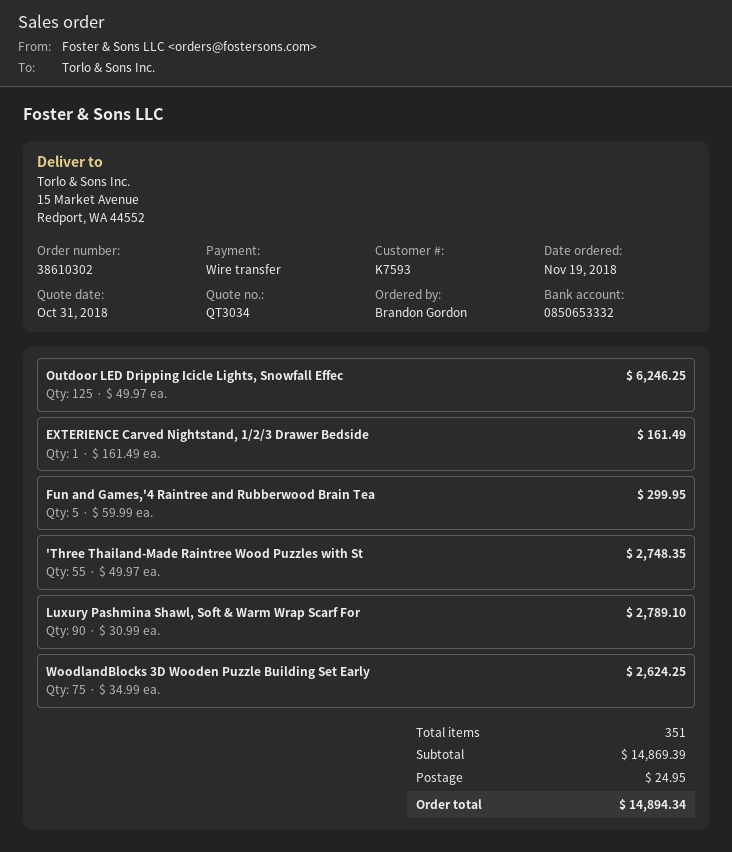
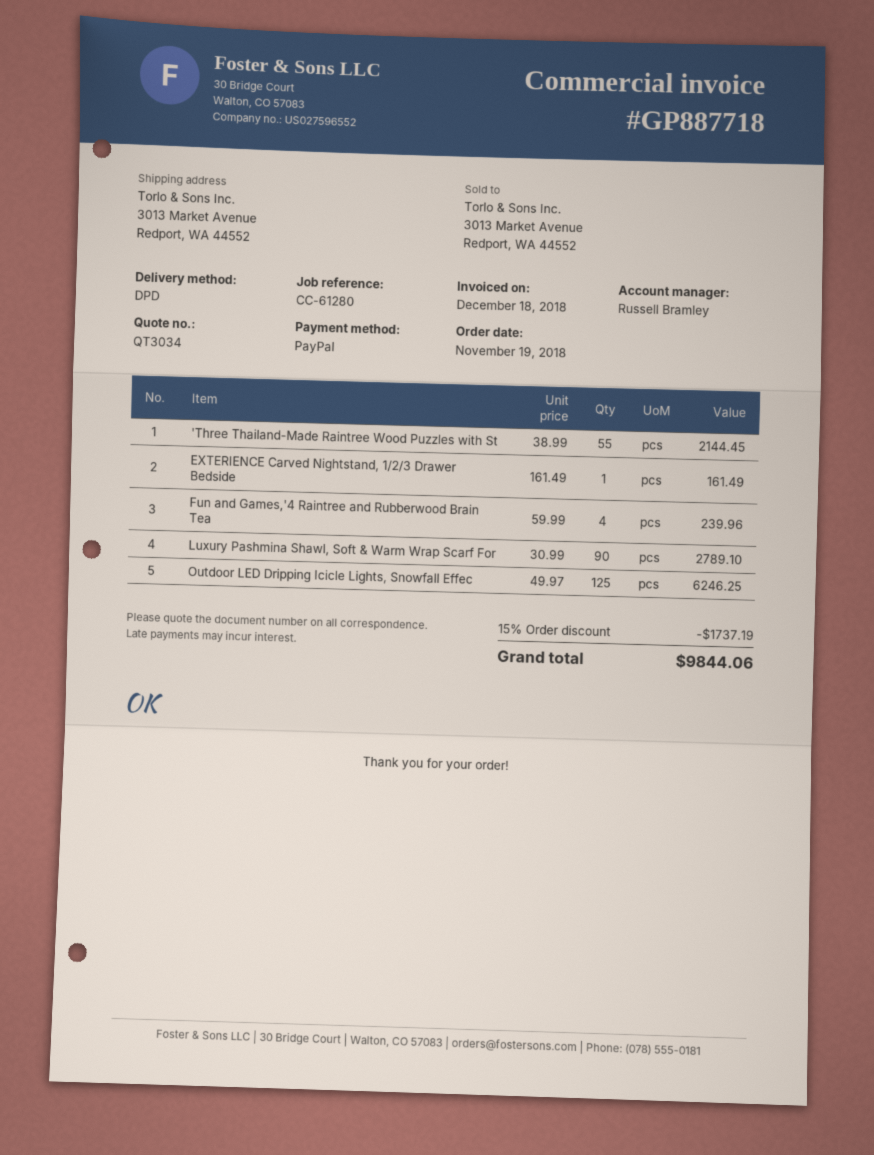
payment method: bank transfer -> PayPal
ship to: 15 Market Avenue, Redport, WA 44552 -> 3013 Market Avenue, Redport, WA 44552
Fun and Games,'4 Raintree and Rubberwood Brain Tea: 5 x 59.99 = 299.95 -> 4 x 59.99 = 239.96
'Three Thailand-Made Raintree Wood Puzzles with St: 55 x 49.97 = 2748.35 -> 55 x 38.99 = 2144.45
WoodlandBlocks 3D Wooden Puzzle Building Set Early: 75 x 34.99 = 2624.25 -> none
discount: none -> 15% = 1737.19
shipping: 24.95 -> none
total: 14894.34 -> 9844.06

